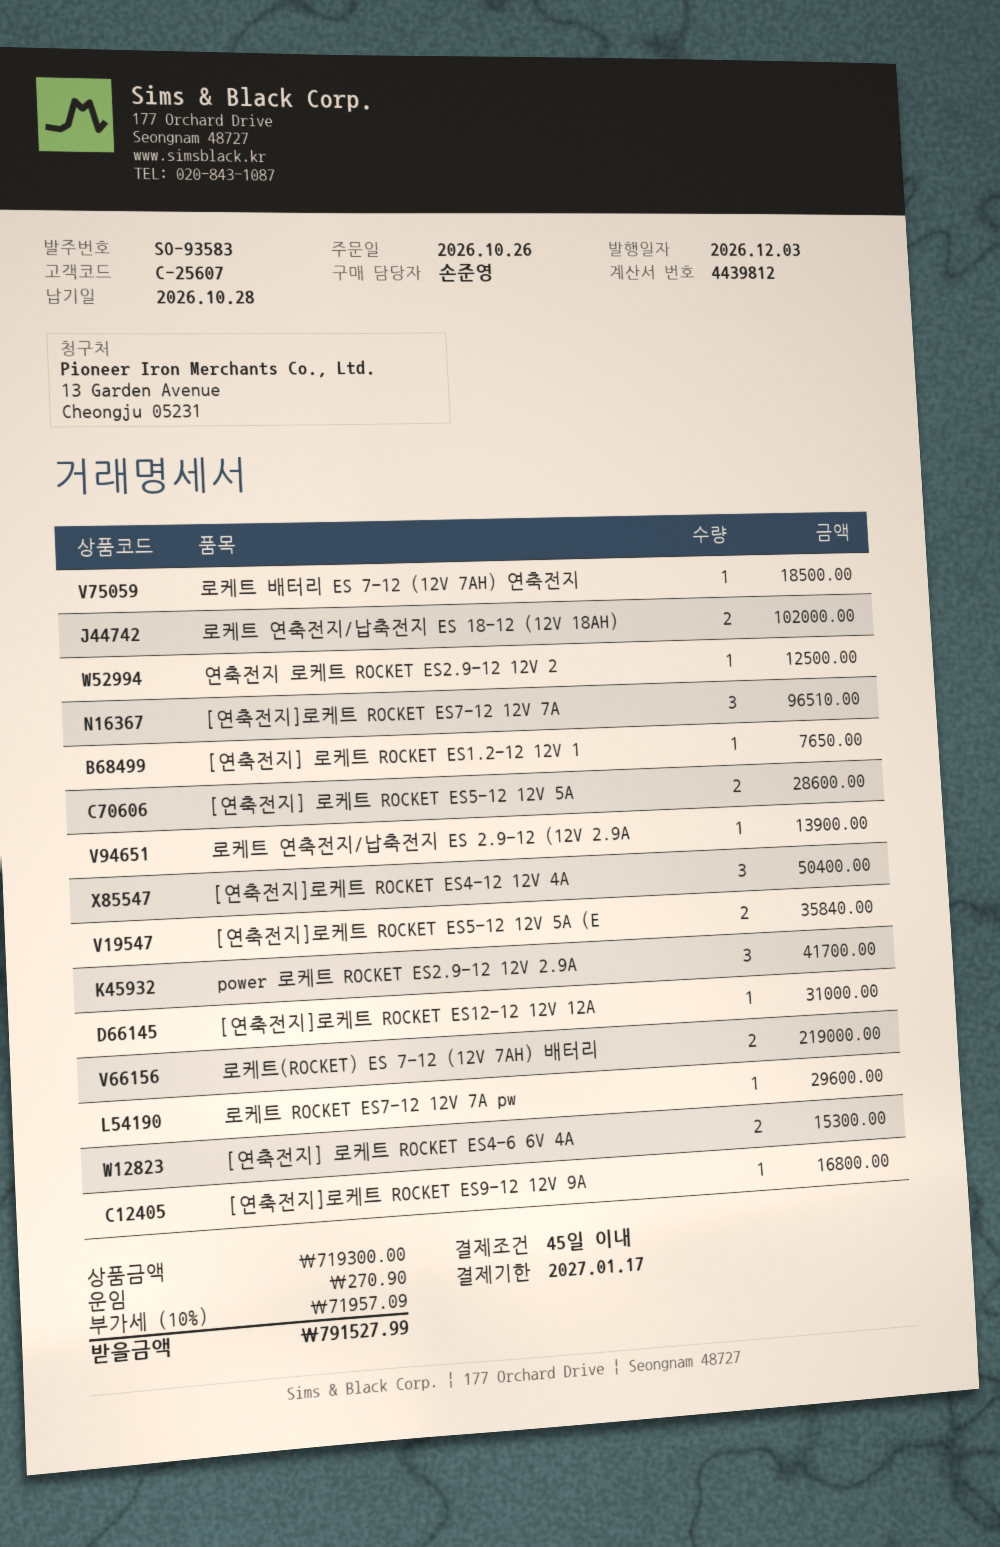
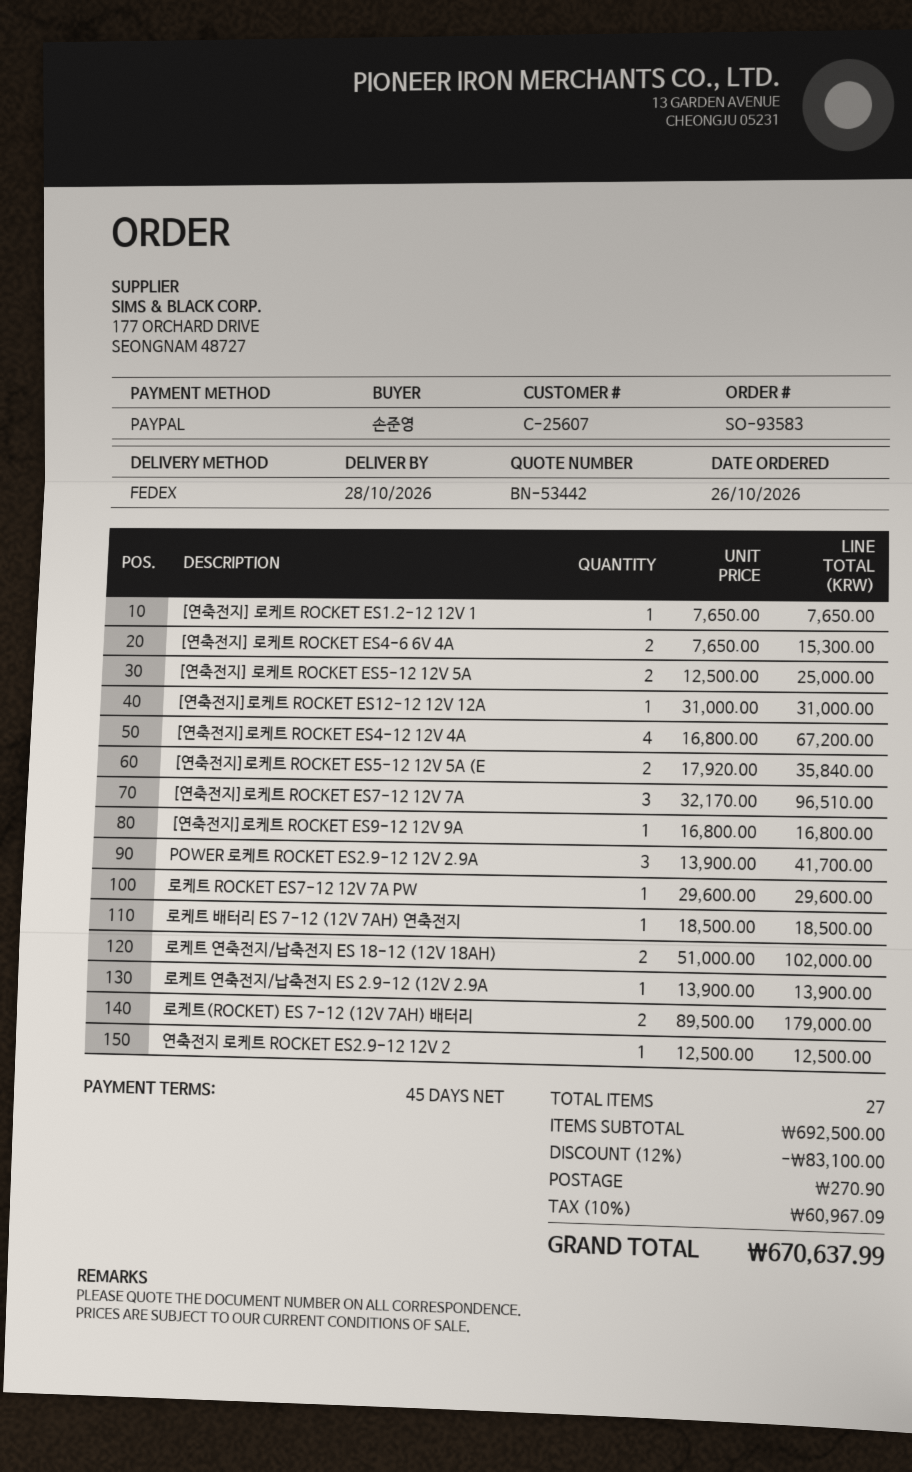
[연축전지] 로케트 ROCKET ES5-12 12V 5A: 2 for 28600.00 -> 2 for 25000.00
[연축전지]로케트 ROCKET ES4-12 12V 4A: 3 for 50400.00 -> 4 for 67200.00
로케트(ROCKET) ES 7-12 (12V 7AH) 배터리: 2 for 219000.00 -> 2 for 179000.00
subtotal: 719300.00 -> 692500.00
discount: none -> 12% = 83100.00
tax: 10% = 71957.09 -> 10% = 60967.09
total: 791527.99 -> 670637.99

